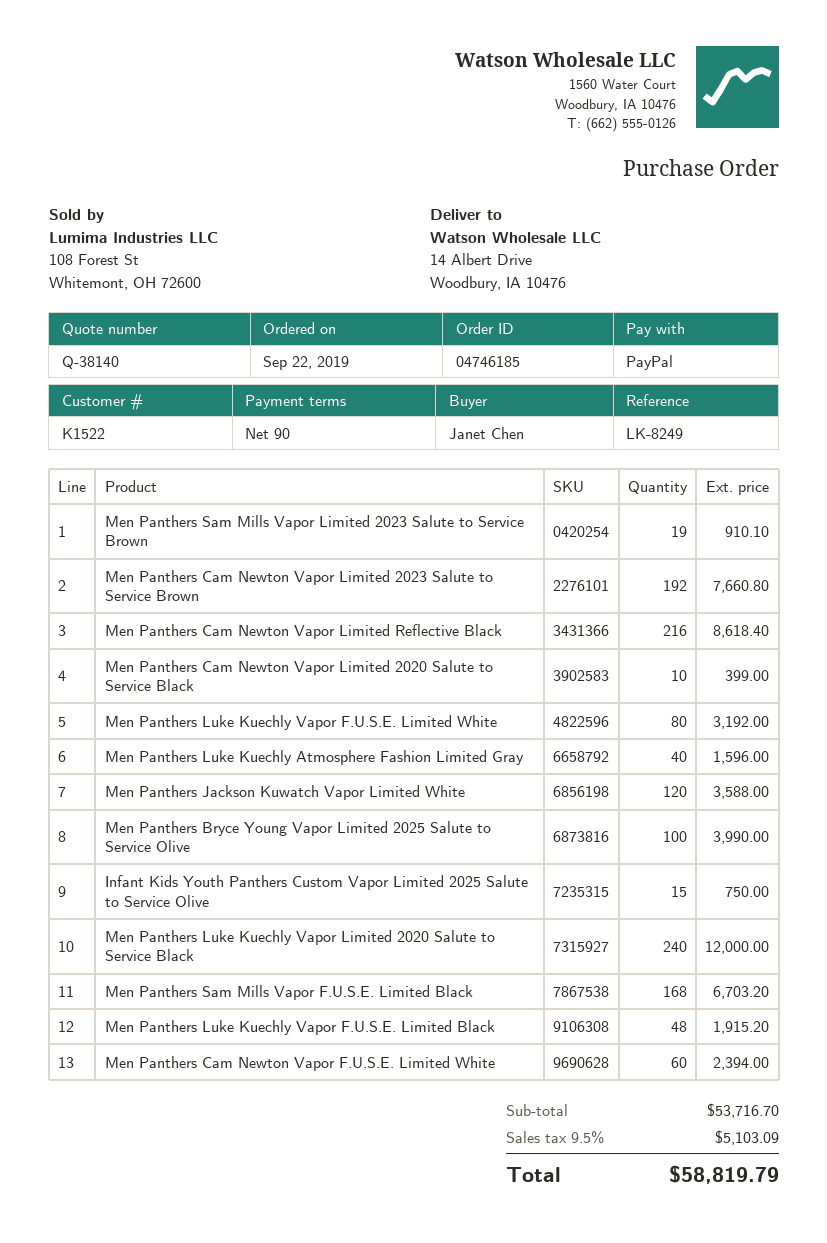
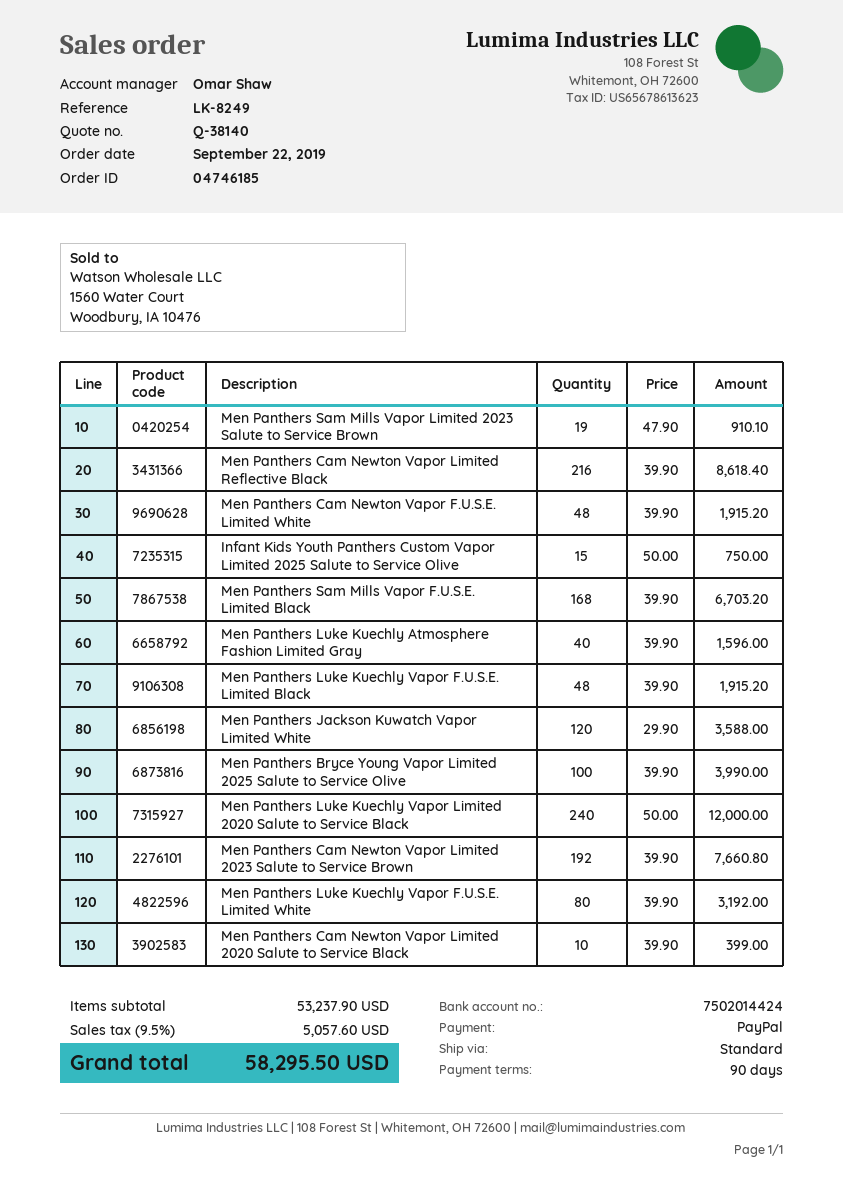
Men Panthers Cam Newton Vapor F.U.S.E. Limited White: 60 for 2394.00 -> 48 for 1915.20
subtotal: 53716.70 -> 53237.90
tax: 9.5% = 5103.09 -> 9.5% = 5057.60
total: 58819.79 -> 58295.50

